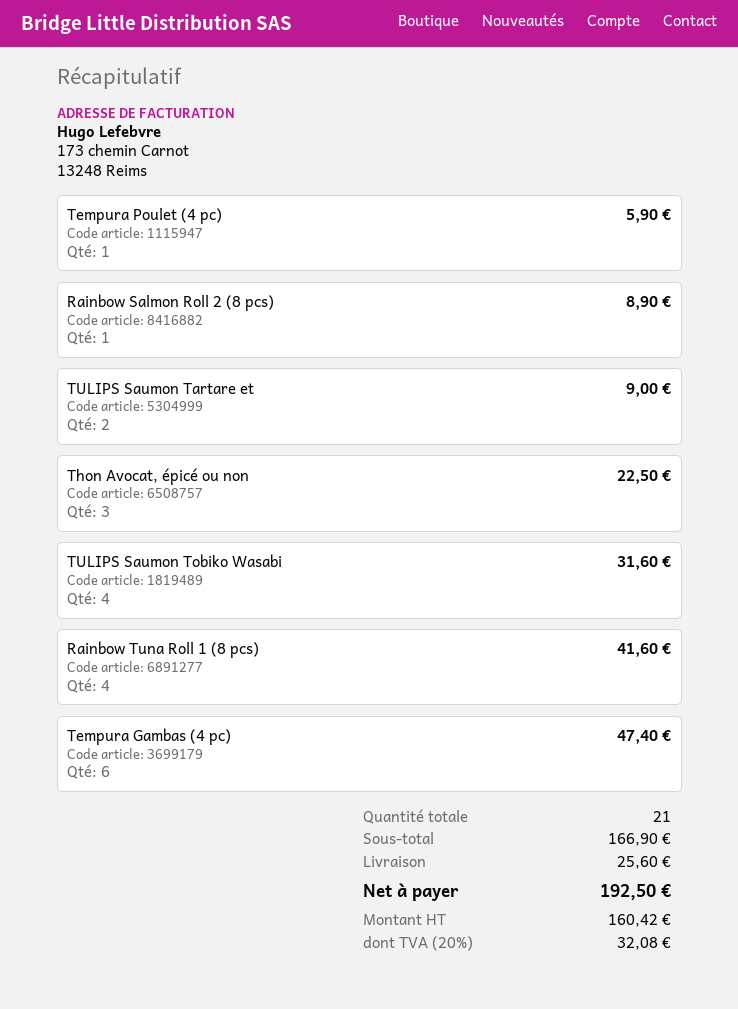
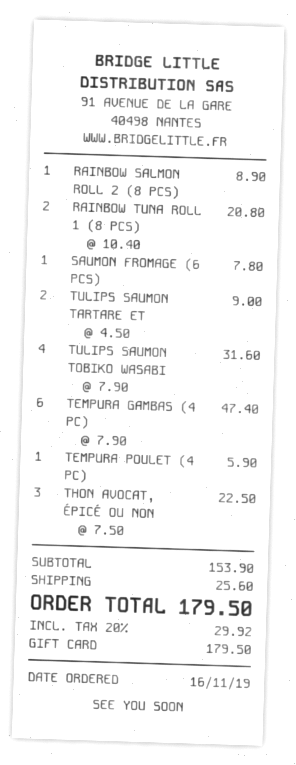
Rainbow Tuna Roll 1 (8 pcs): 4 for 41.60 -> 2 for 20.80
SAUMON FROMAGE (6 PCS): none -> 1 for 7.80
subtotal: 166.90 -> 153.90
tax: 20% = 32.08 -> 20% = 29.92
total: 192.50 -> 179.50

